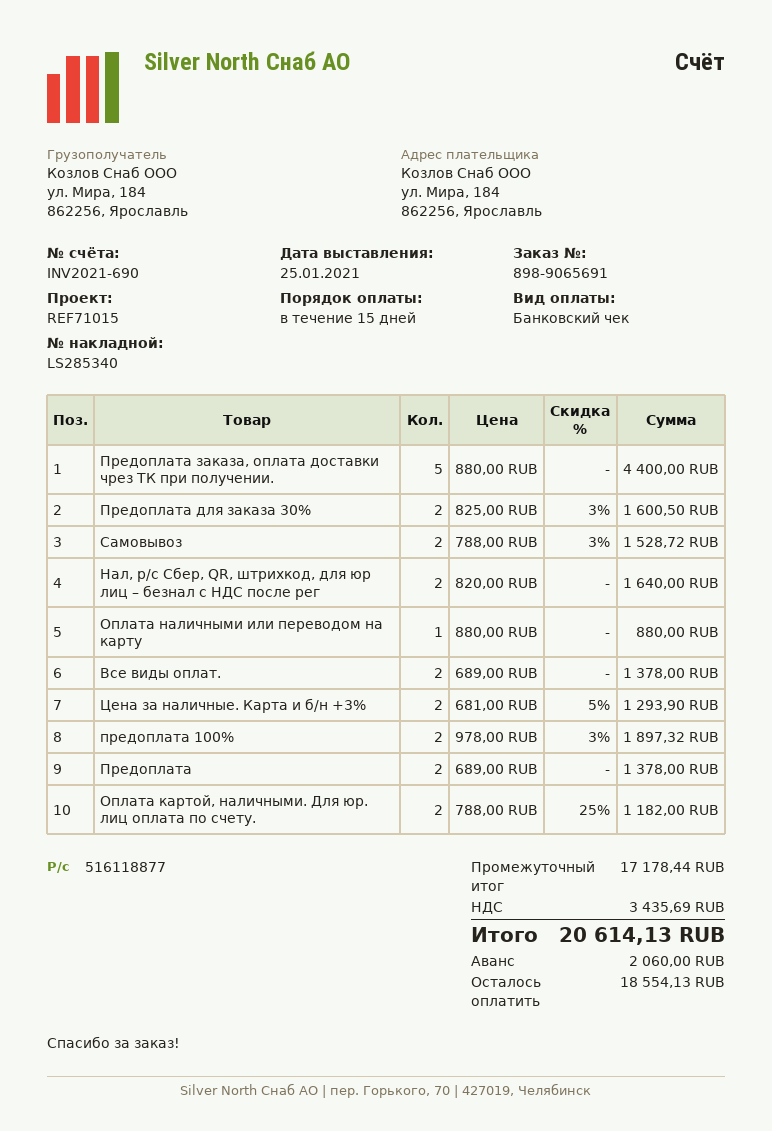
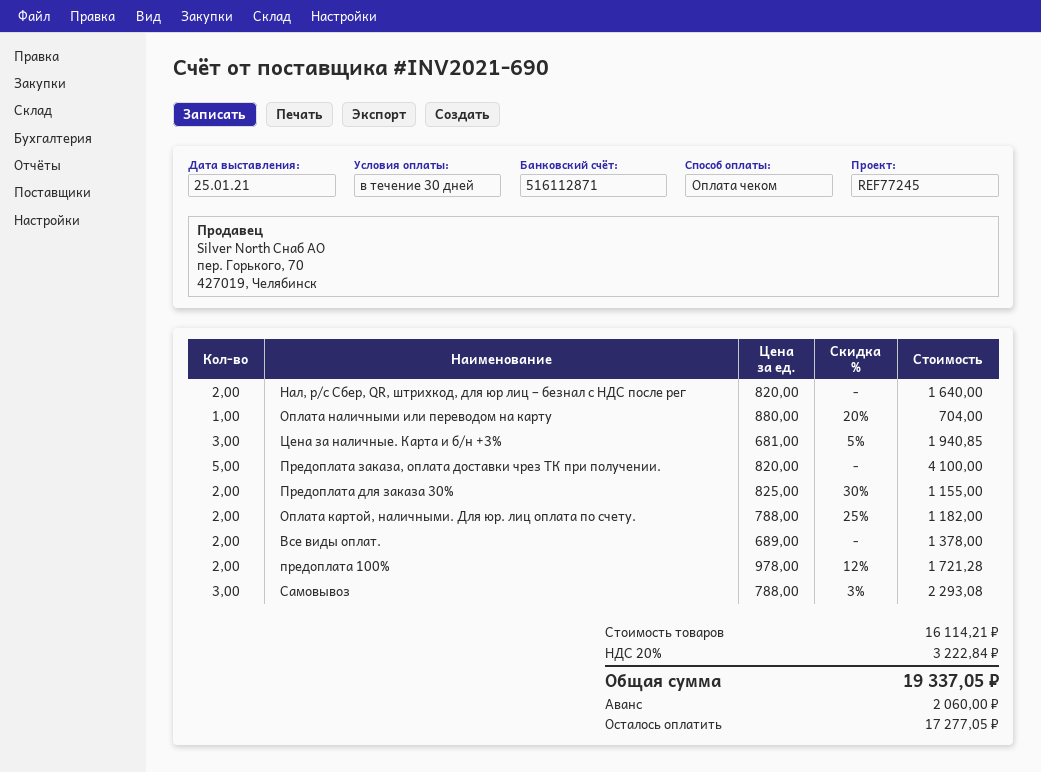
payment terms: 15 days -> 30 days
reference: REF71015 -> REF77245
bank account: 516118877 -> 516112871
Предоплата заказа, оплата доставки чрез ТК при получении.: 5 x 880.00 = 4400.00 -> 5 x 820.00 = 4100.00
Предоплата для заказа 30%: 2 x 825.00 - 3% = 1600.50 -> 2 x 825.00 - 30% = 1155.00
Самовывоз: 2 x 788.00 - 3% = 1528.72 -> 3 x 788.00 - 3% = 2293.08
Оплата наличными или переводом на карту: 1 x 880.00 = 880.00 -> 1 x 880.00 - 20% = 704.00
Цена за наличные. Карта и б/н +3%: 2 x 681.00 - 5% = 1293.90 -> 3 x 681.00 - 5% = 1940.85
предоплата 100%: 2 x 978.00 - 3% = 1897.32 -> 2 x 978.00 - 12% = 1721.28
Предоплата: 2 x 689.00 = 1378.00 -> none
subtotal: 17178.44 -> 16114.21
tax: 3435.69 -> 3222.84
total: 20614.13 -> 19337.05
balance: 18554.13 -> 17277.05

